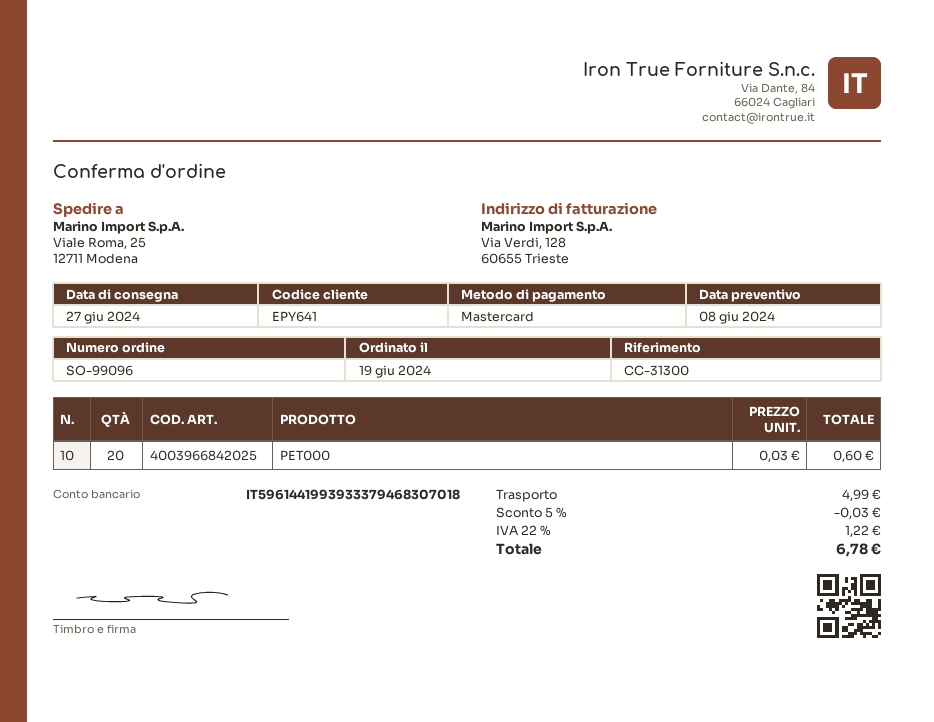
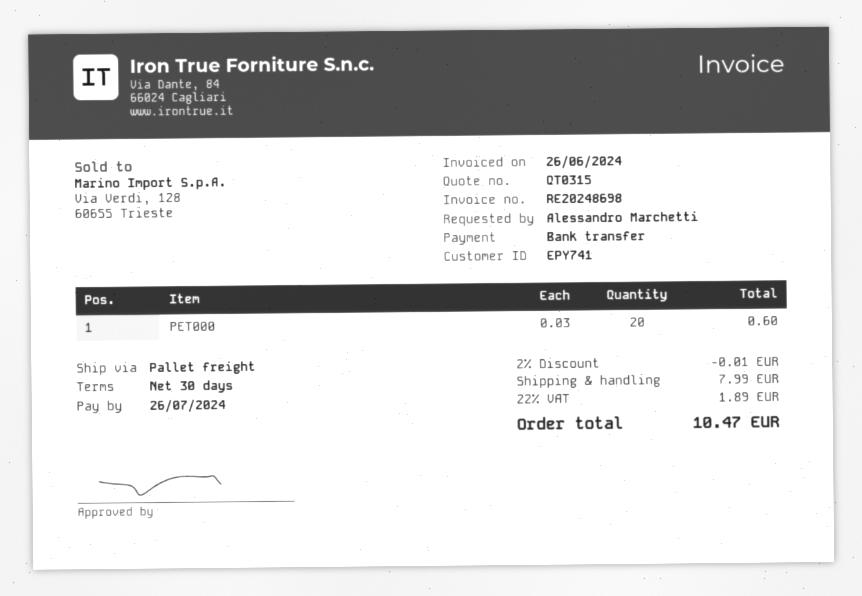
customer number: EPY641 -> EPY741
payment method: Mastercard -> bank transfer
discount: 5% = 0.03 -> 2% = 0.01
shipping: 4.99 -> 7.99
tax: 22% = 1.22 -> 22% = 1.89
total: 6.78 -> 10.47

